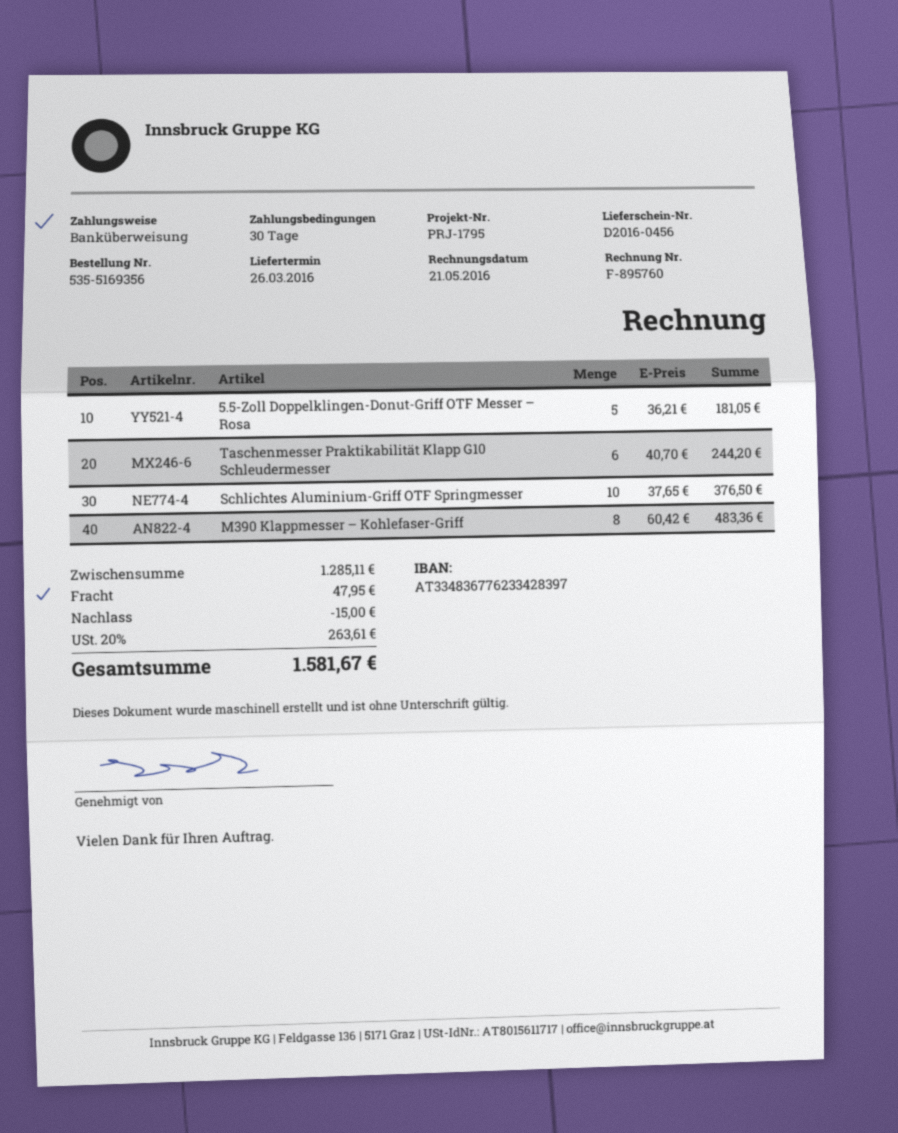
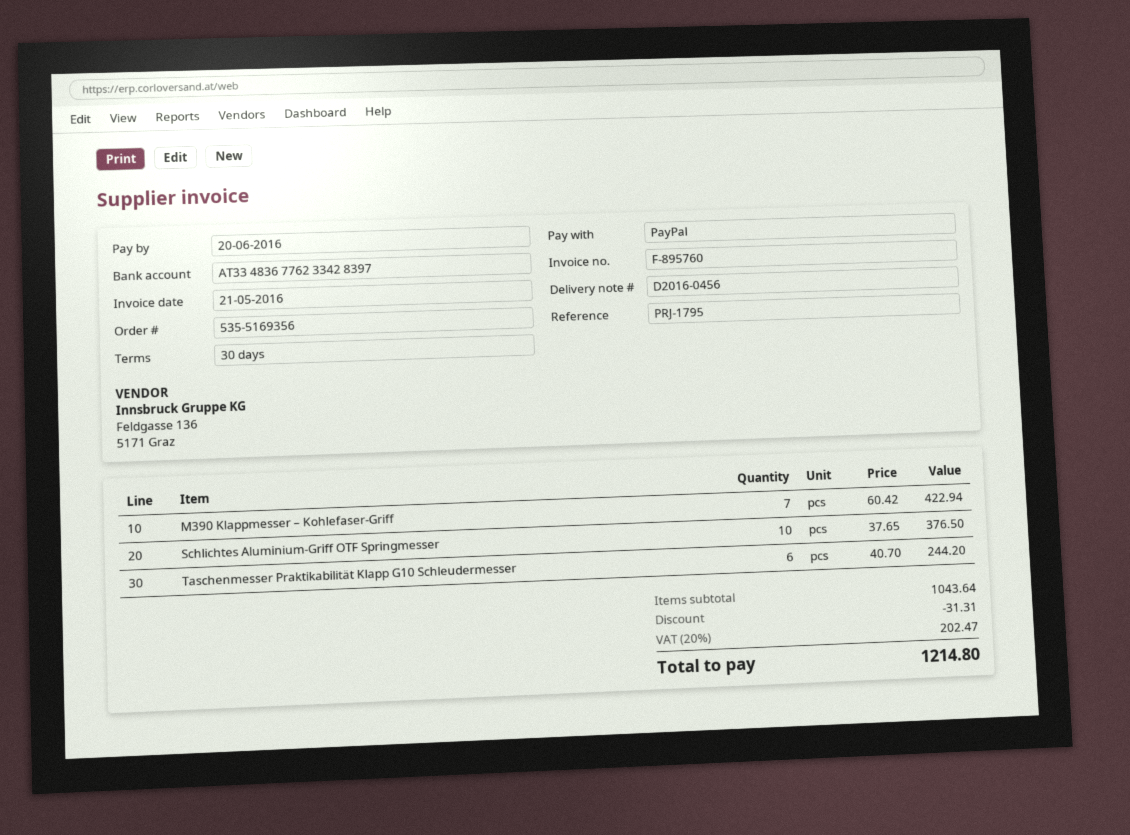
payment method: bank transfer -> PayPal
5.5-Zoll Doppelklingen-Donut-Griff OTF Messer – Rosa: 5 x 36.21 = 181.05 -> none
M390 Klappmesser – Kohlefaser-Griff: 8 x 60.42 = 483.36 -> 7 x 60.42 = 422.94
subtotal: 1285.11 -> 1043.64
discount: 15.00 -> 31.31
shipping: 47.95 -> none
tax: 20% = 263.61 -> 20% = 202.47
total: 1581.67 -> 1214.80

